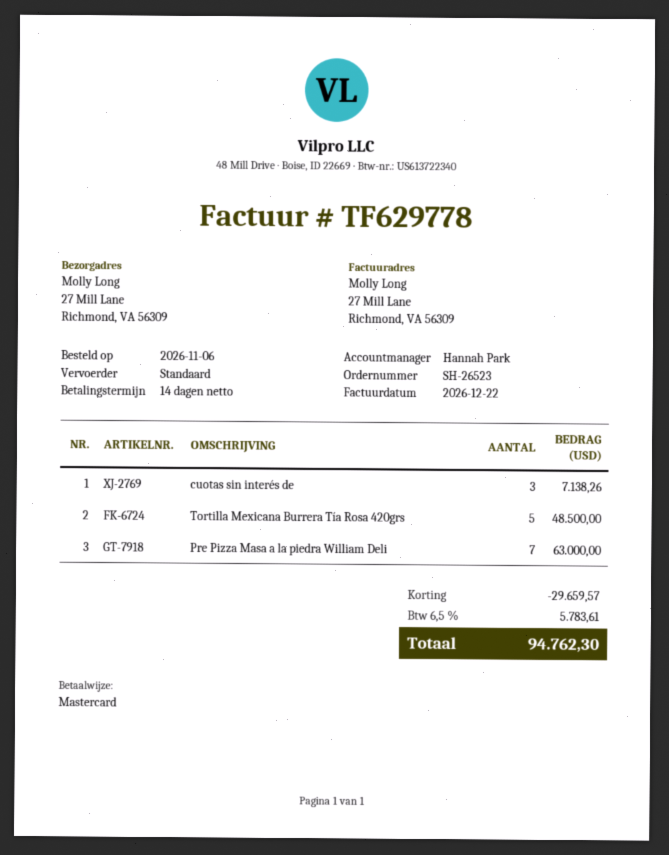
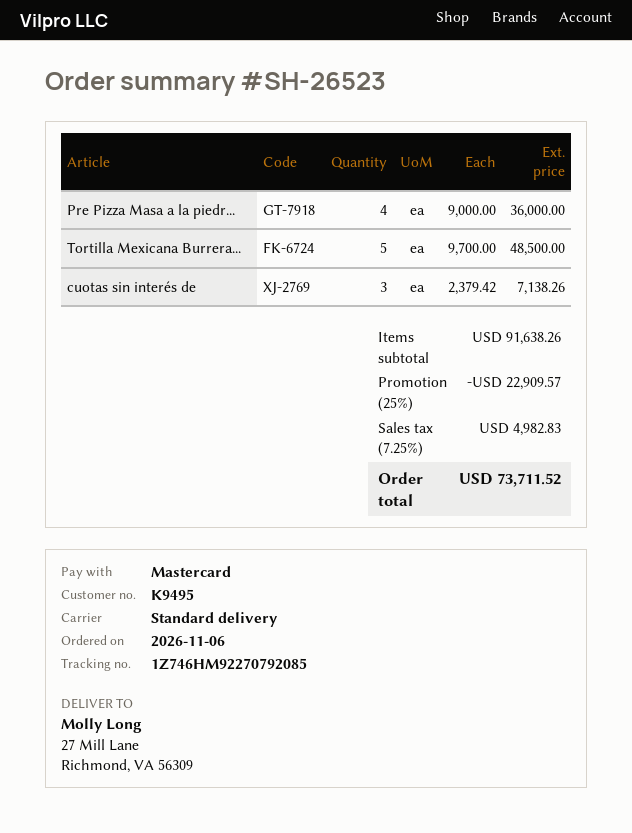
Pre Pizza Masa a la piedra William Deli: 7 for 63000.00 -> 4 for 36000.00
discount: 29659.57 -> 22909.57
tax: 6.5% = 5783.61 -> 7.25% = 4982.83
total: 94762.30 -> 73711.52

